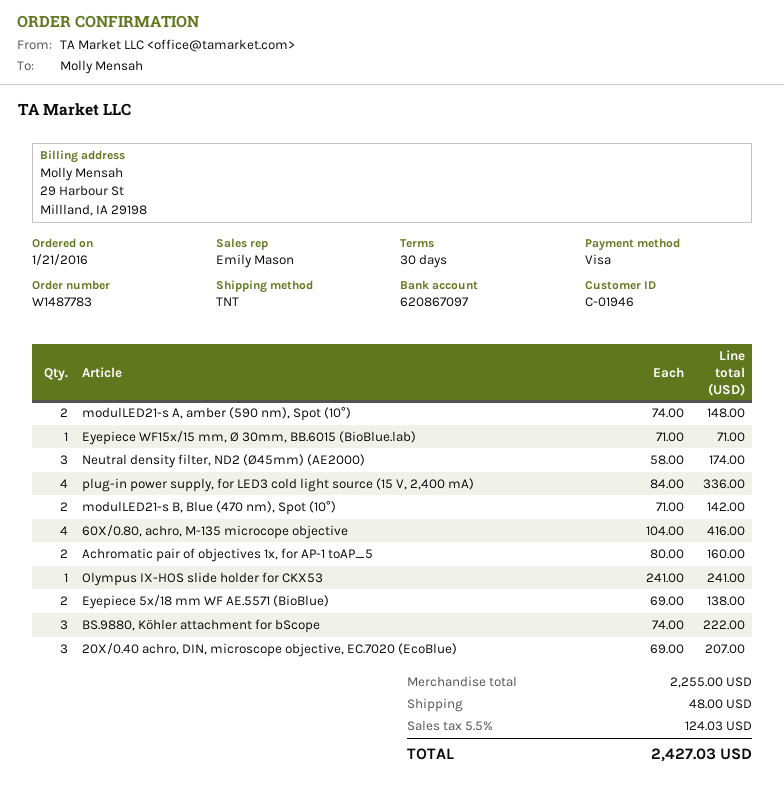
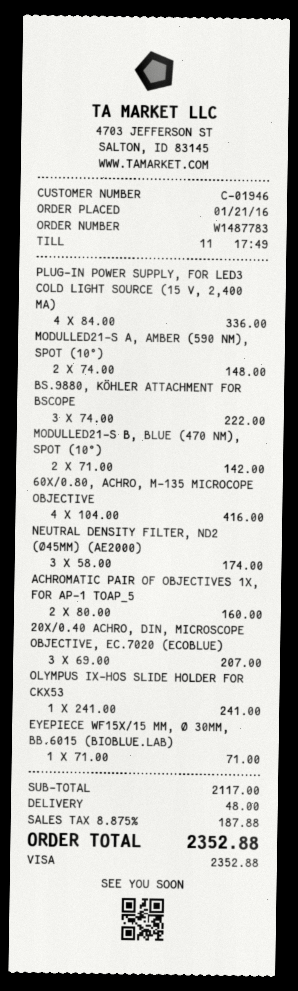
Eyepiece 5x/18 mm WF AE.5571 (BioBlue): 2 x 69.00 = 138.00 -> none
subtotal: 2255.00 -> 2117.00
tax: 5.5% = 124.03 -> 8.875% = 187.88
total: 2427.03 -> 2352.88

